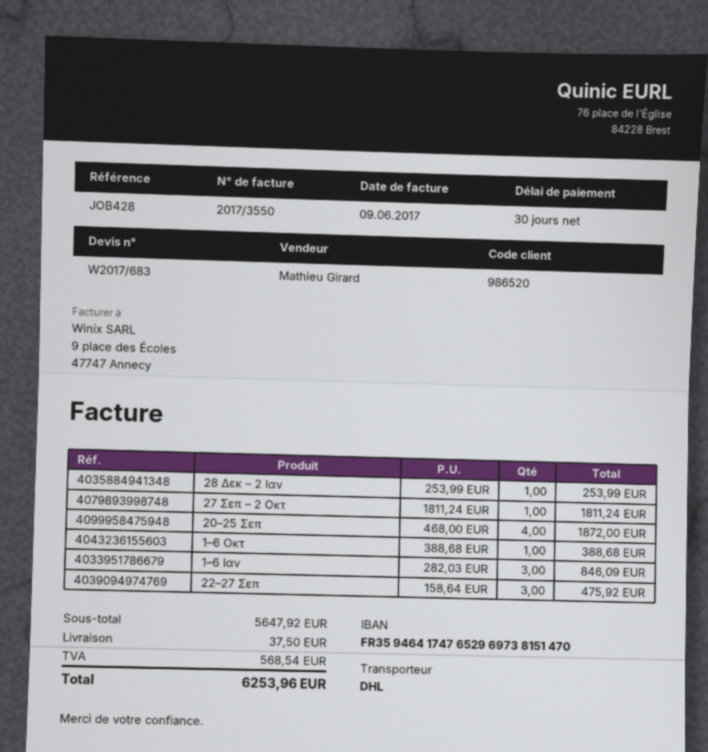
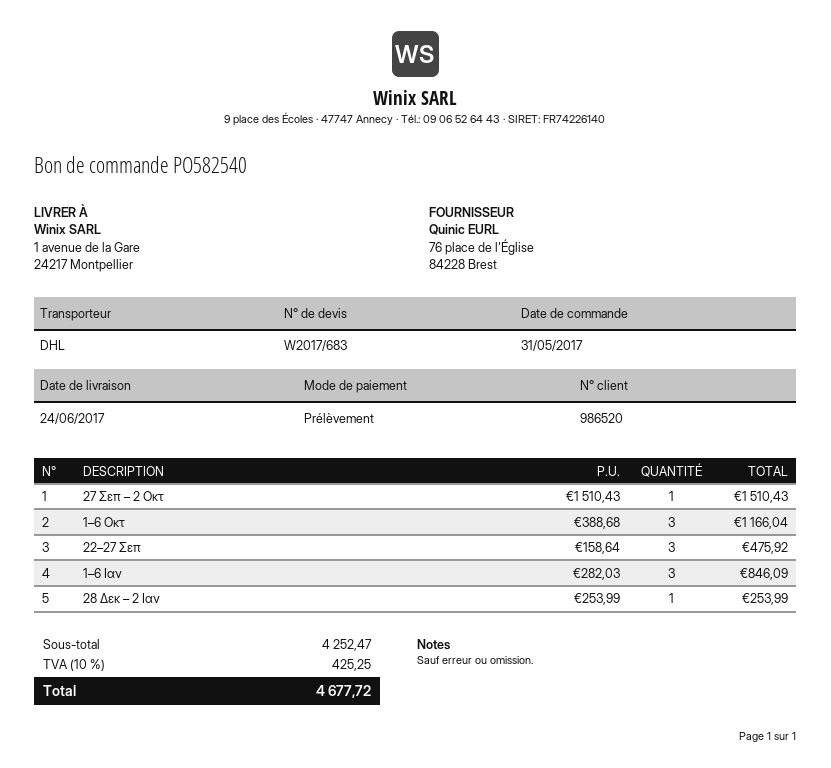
27 Σεπ – 2 Οκτ: 1 x 1811.24 = 1811.24 -> 1 x 1510.43 = 1510.43
20–25 Σεπ: 4 x 468.00 = 1872.00 -> none
1–6 Οκτ: 1 x 388.68 = 388.68 -> 3 x 388.68 = 1166.04
subtotal: 5647.92 -> 4252.47
shipping: 37.50 -> none
tax: 568.54 -> 425.25
total: 6253.96 -> 4677.72

